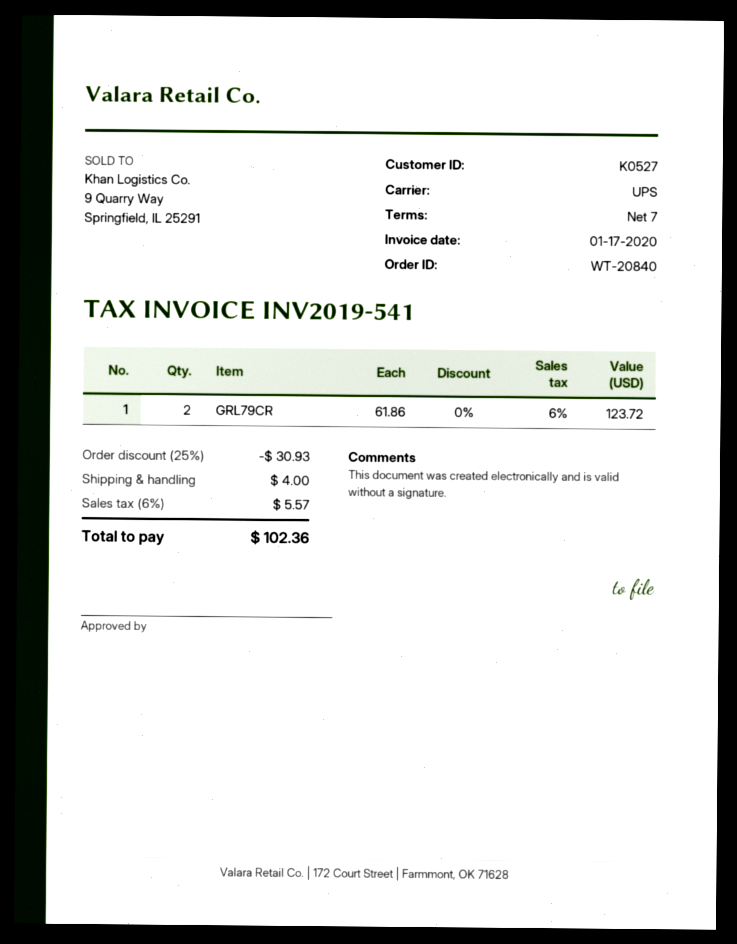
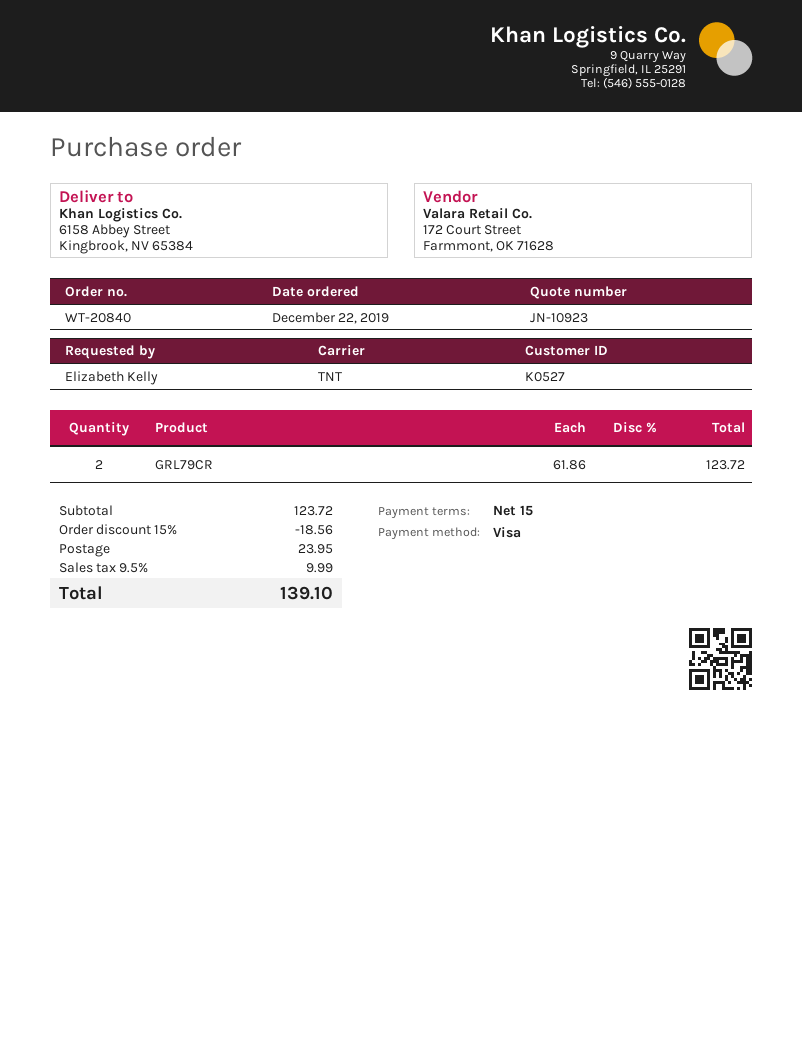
payment terms: 7 days -> 15 days
shipping method: UPS -> TNT
discount: 25% = 30.93 -> 15% = 18.56
shipping: 4.00 -> 23.95
tax: 6% = 5.57 -> 9.5% = 9.99
total: 102.36 -> 139.10

